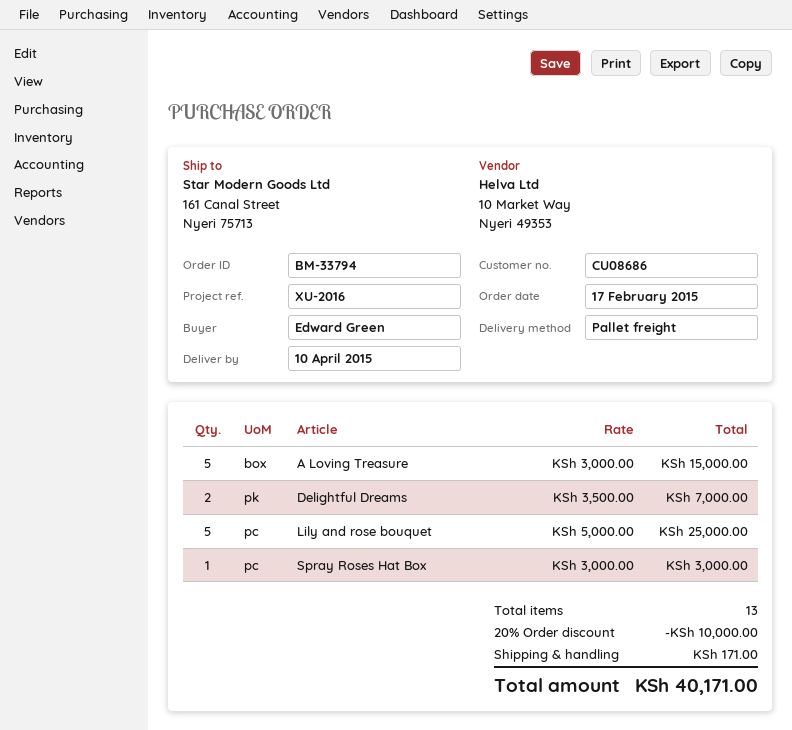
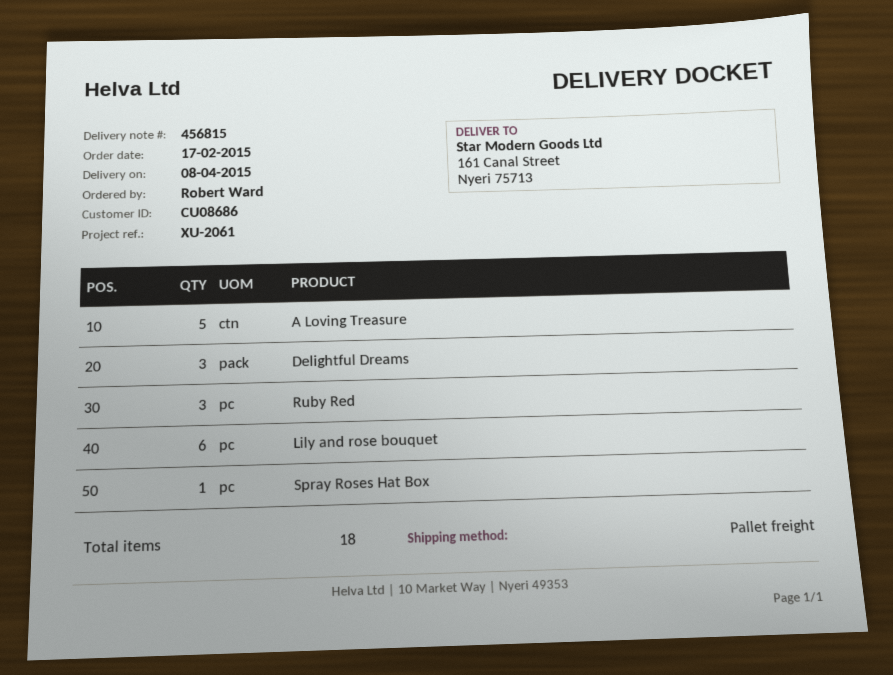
delivery date: 2015-04-10 -> 2015-04-08
reference: XU-2016 -> XU-2061
ordered by: Edward Green -> Robert Ward
Delightful Dreams: 2 -> 3
Lily and rose bouquet: 5 -> 6
Ruby Red: none -> 3
total quantity: 13 -> 18

